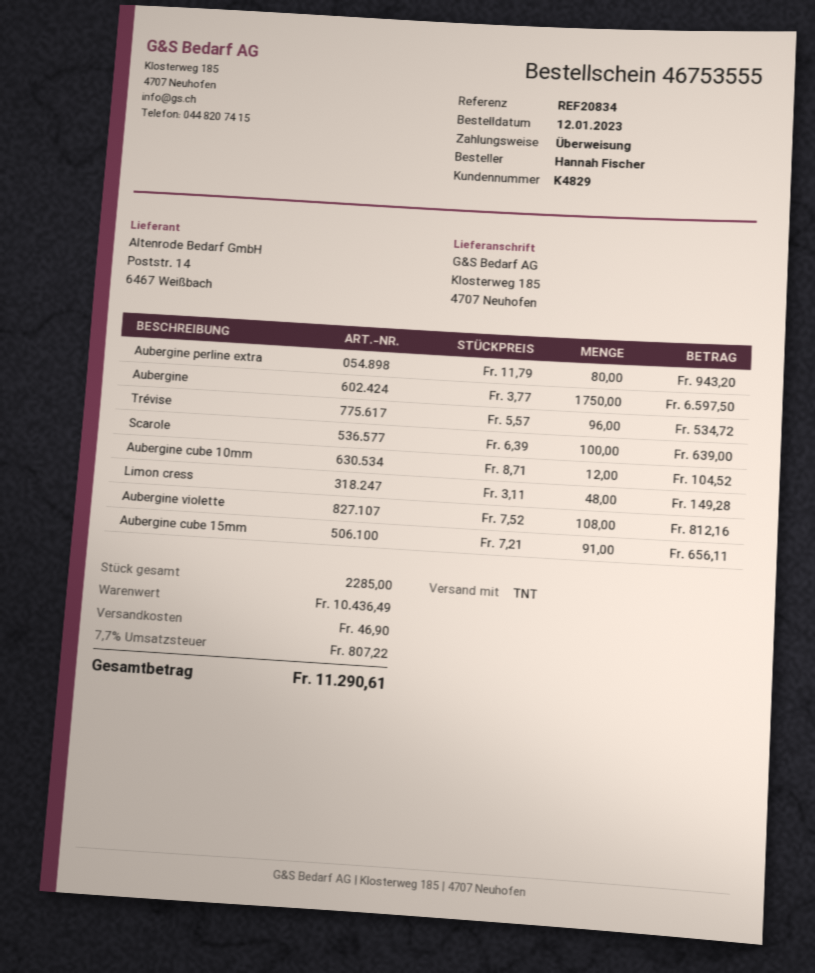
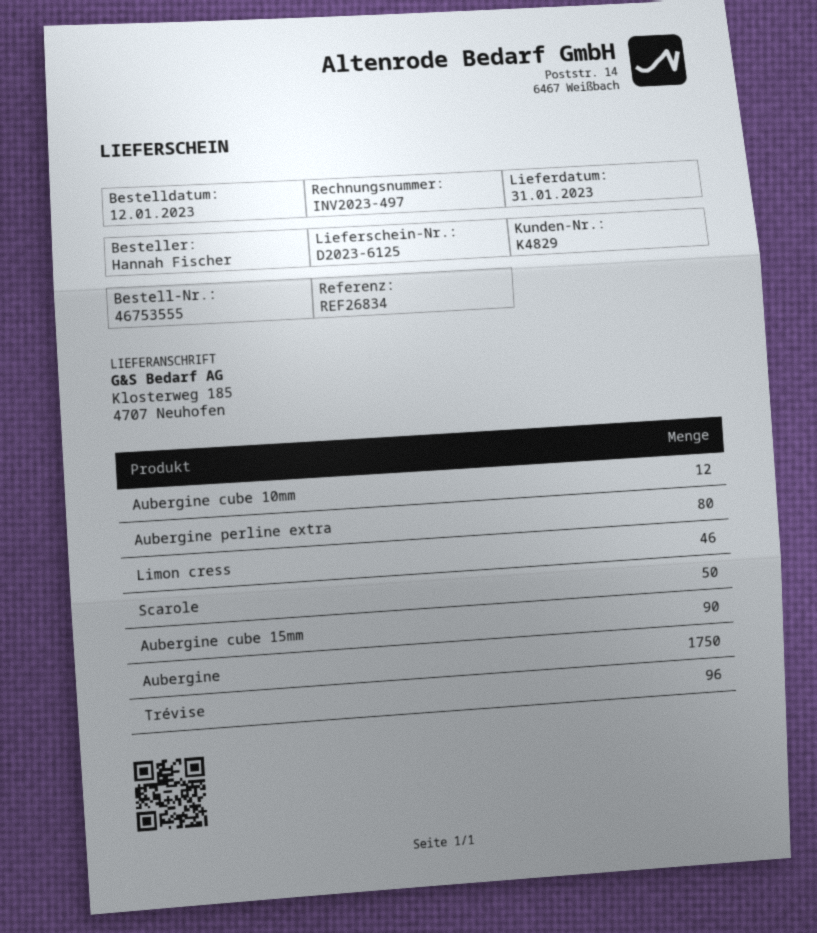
reference: REF20834 -> REF26834
Scarole: 100 -> 50
Limon cress: 48 -> 46
Aubergine violette: 108 -> none
Aubergine cube 15mm: 91 -> 90

